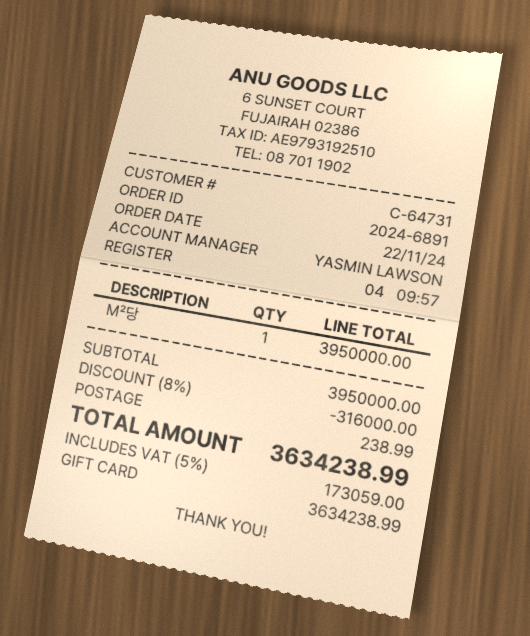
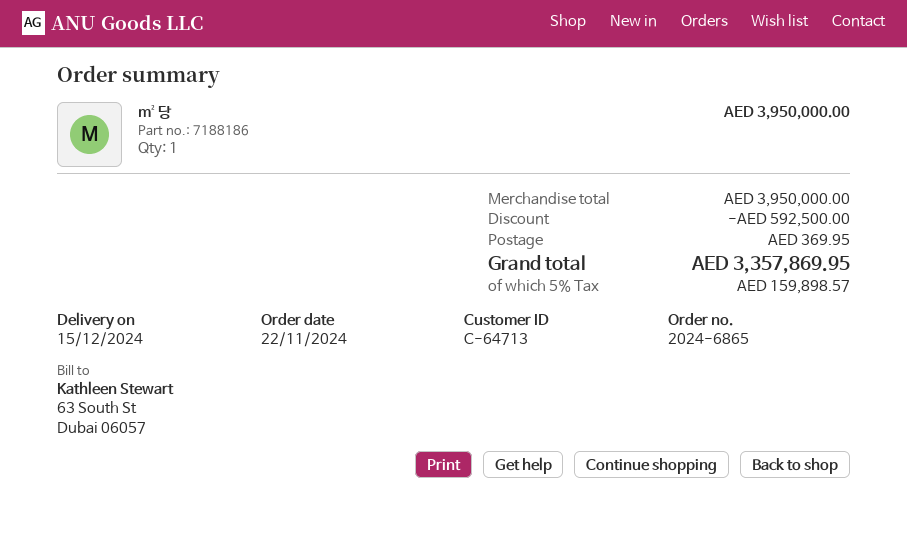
order number: 2024-6891 -> 2024-6865
customer number: C-64731 -> C-64713
discount: 316000.00 -> 592500.00
shipping: 238.99 -> 369.95
tax: 5% = 173059.00 -> 5% = 159898.57
total: 3634238.99 -> 3357869.95

